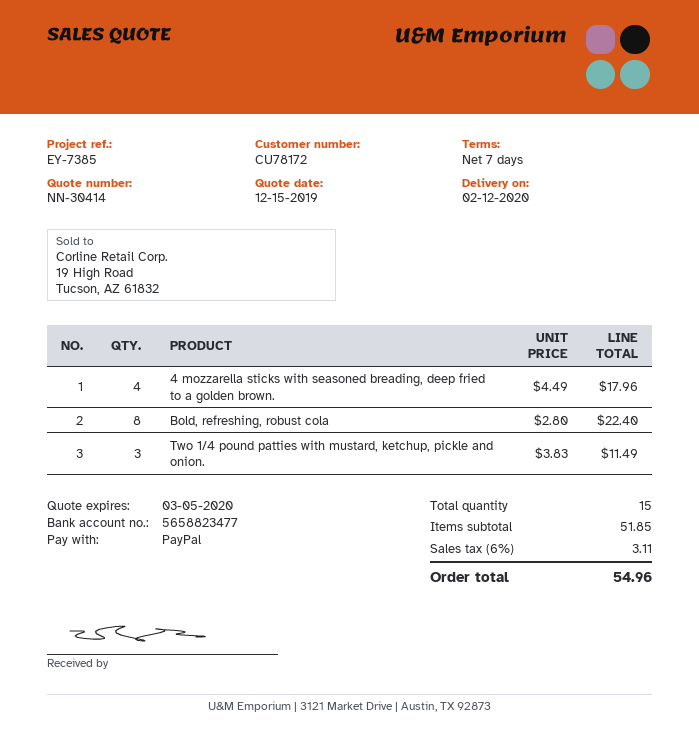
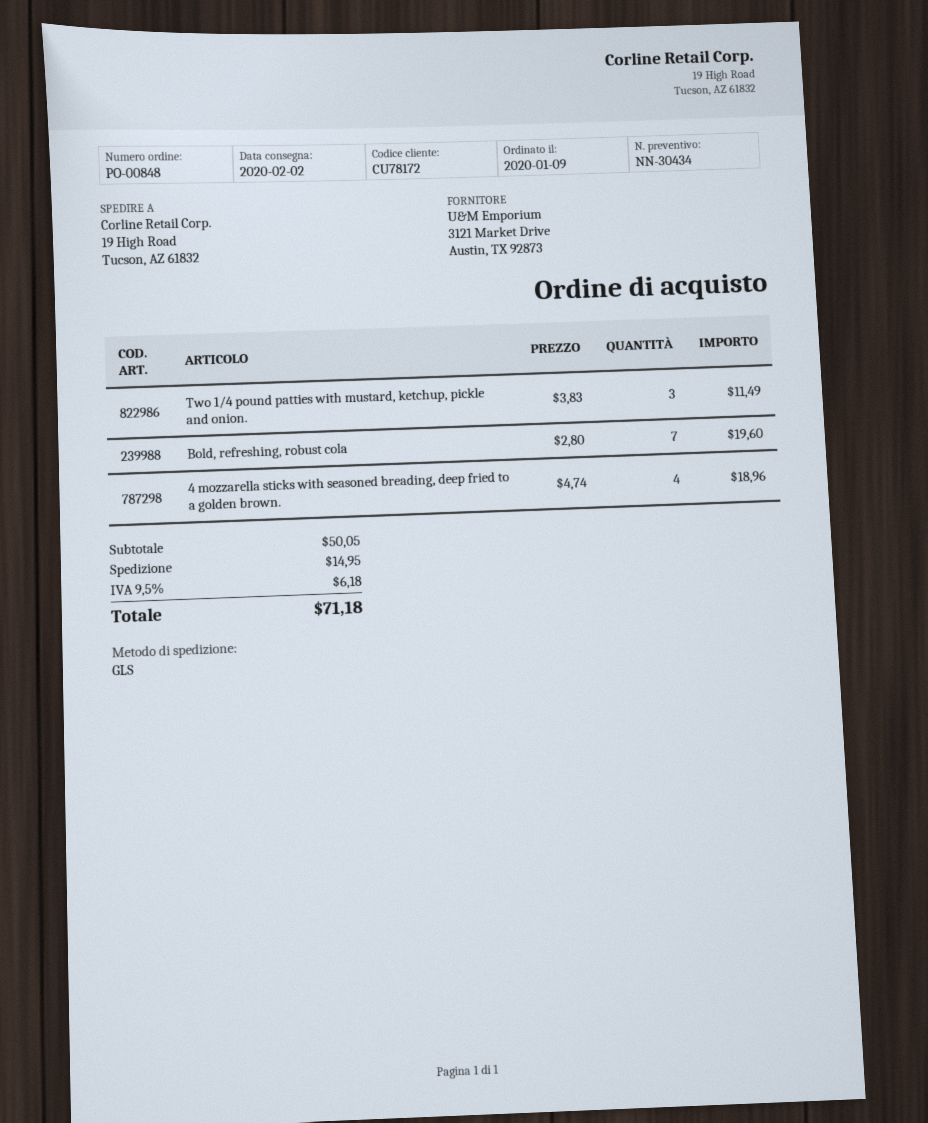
quote number: NN-30414 -> NN-30434
delivery date: 2020-02-12 -> 2020-02-02
4 mozzarella sticks with seasoned breading, deep fried to a golden brown.: 4 x 4.49 = 17.96 -> 4 x 4.74 = 18.96
Bold, refreshing, robust cola: 8 x 2.80 = 22.40 -> 7 x 2.80 = 19.60
subtotal: 51.85 -> 50.05
shipping: none -> 14.95
tax: 6% = 3.11 -> 9.5% = 6.18
total: 54.96 -> 71.18

